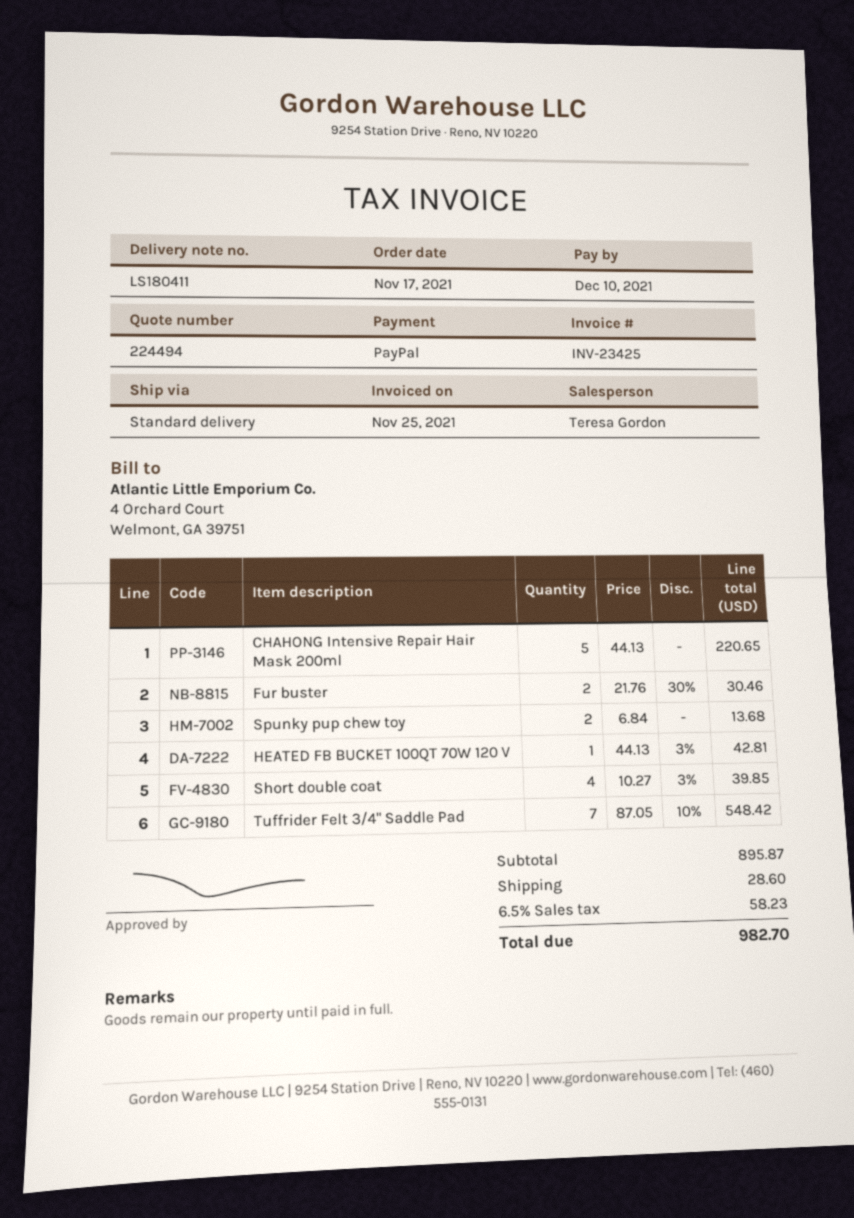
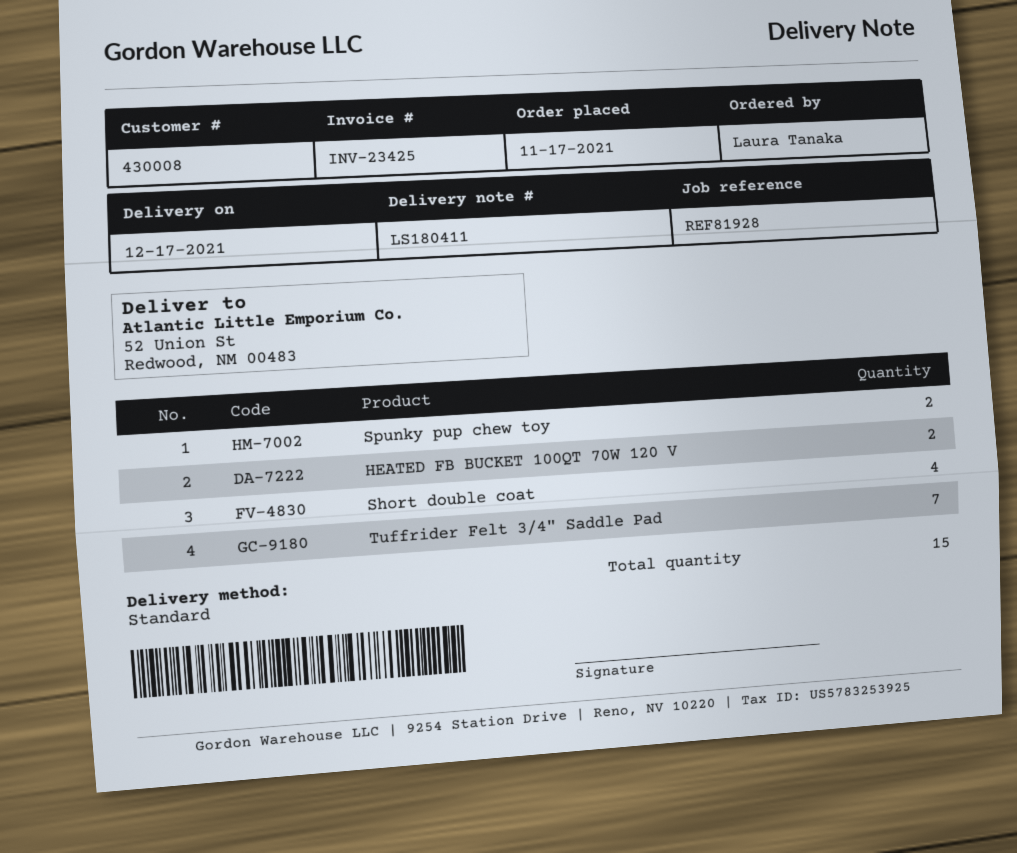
CHAHONG Intensive Repair Hair Mask 200ml: 5 -> none
Fur buster: 2 -> none
HEATED FB BUCKET 100QT 70W 120 V: 1 -> 2

